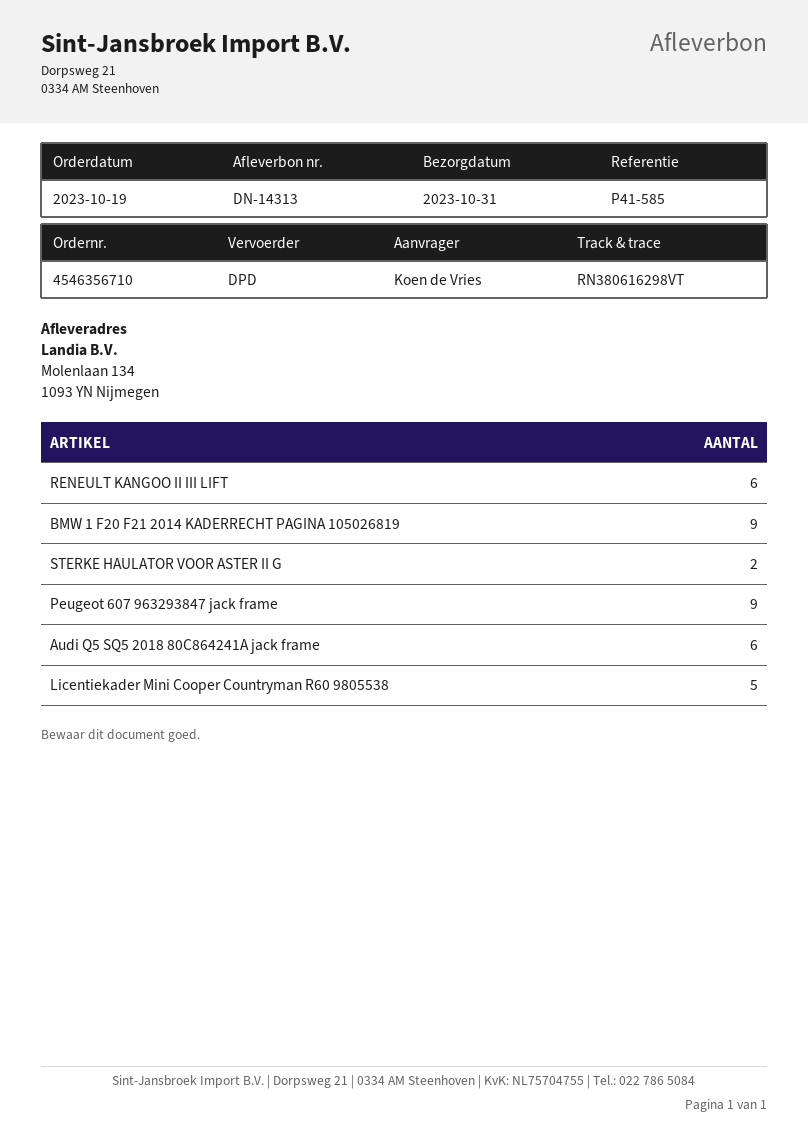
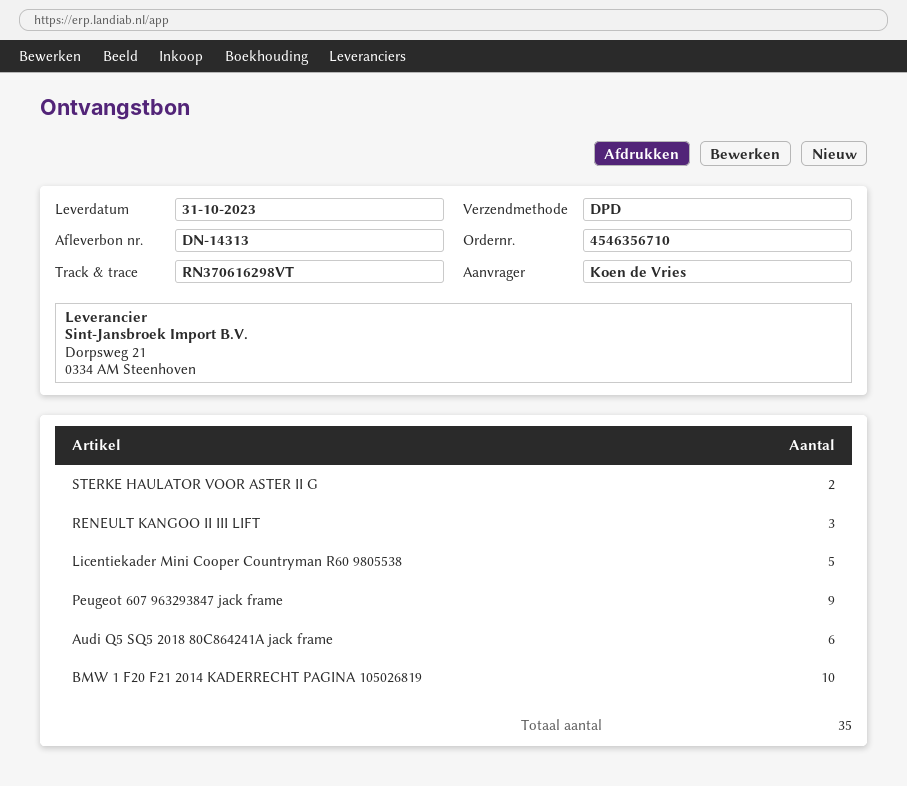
tracking number: RN380616298VT -> RN370616298VT
RENEULT KANGOO II III LIFT: 6 -> 3
BMW 1 F20 F21 2014 KADERRECHT PAGINA 105026819: 9 -> 10

